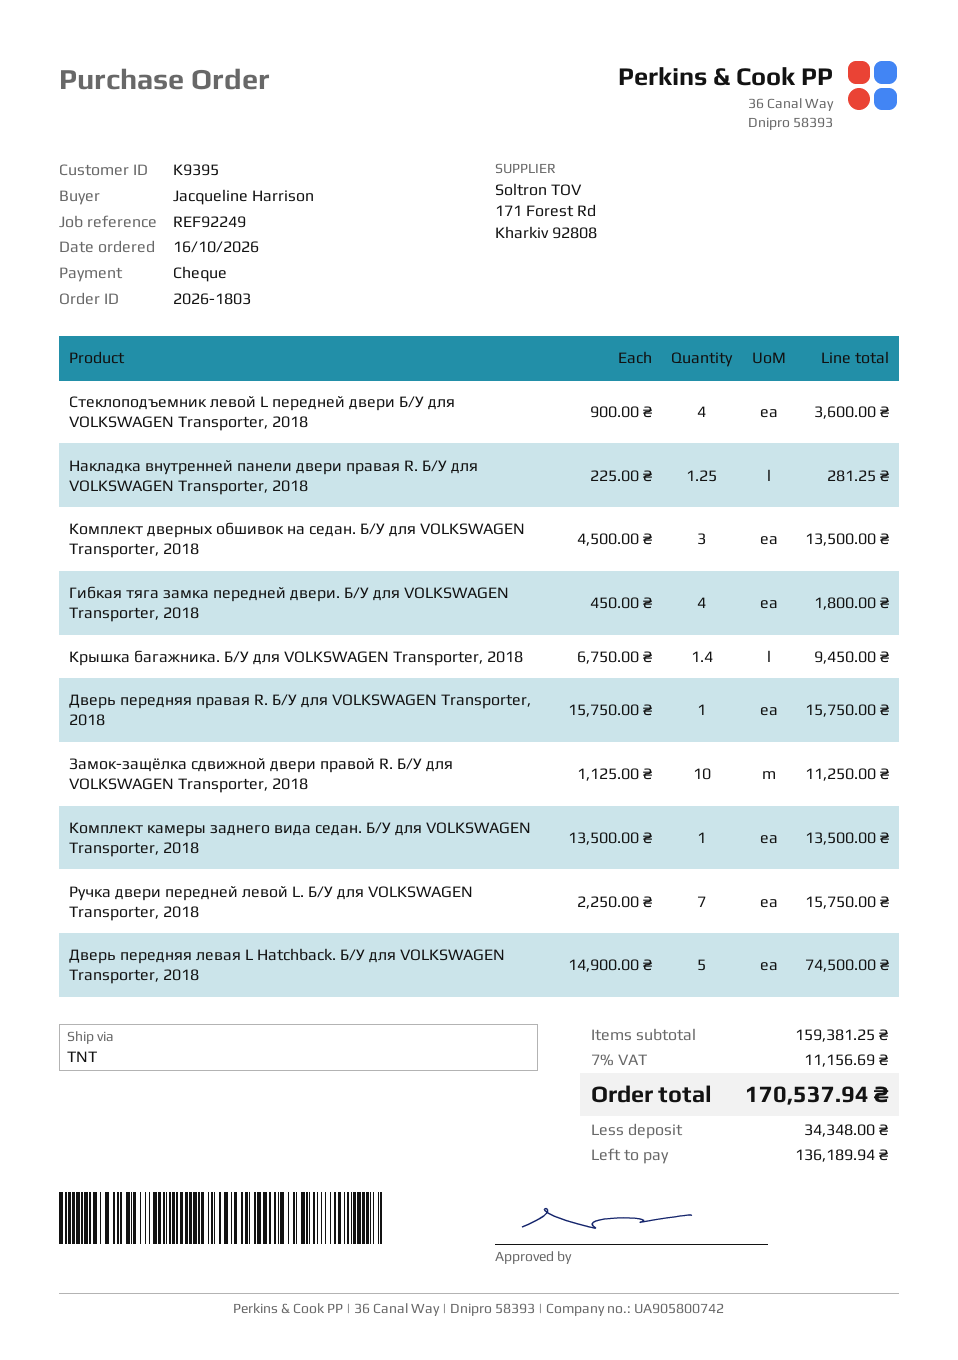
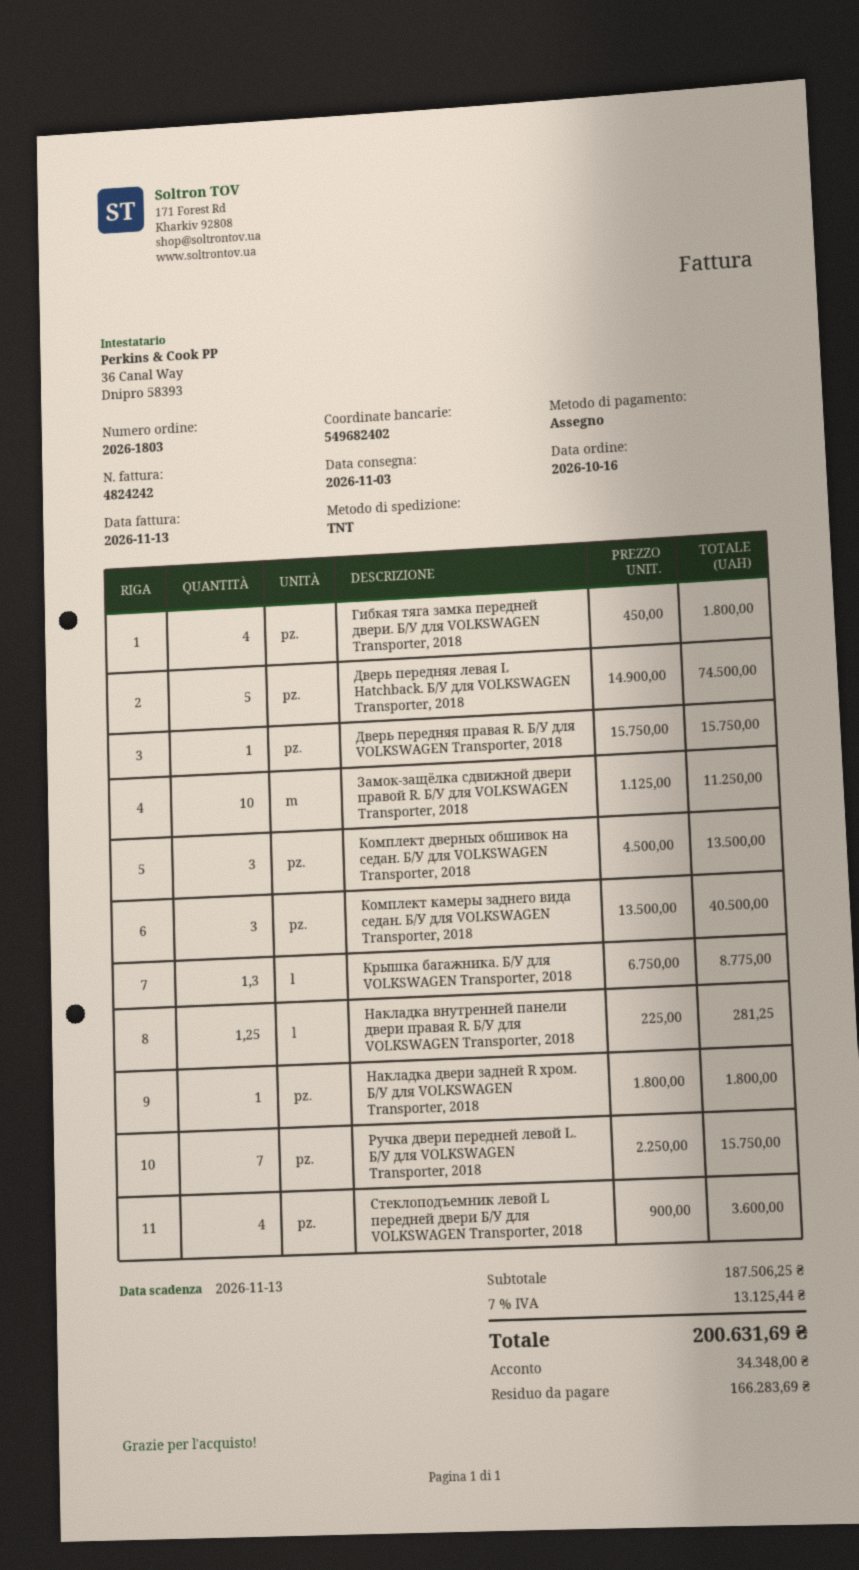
Крышка багажника. Б/У для VOLKSWAGEN Transporter, 2018: 1.4 x 6750.00 = 9450.00 -> 1.3 x 6750.00 = 8775.00
Комплект камеры заднего вида седан. Б/У для VOLKSWAGEN Transporter, 2018: 1 x 13500.00 = 13500.00 -> 3 x 13500.00 = 40500.00
Накладка двери задней R хром. Б/У для VOLKSWAGEN Transporter, 2018: none -> 1 x 1800.00 = 1800.00
subtotal: 159381.25 -> 187506.25
tax: 7% = 11156.69 -> 7% = 13125.44
total: 170537.94 -> 200631.69
balance: 136189.94 -> 166283.69

